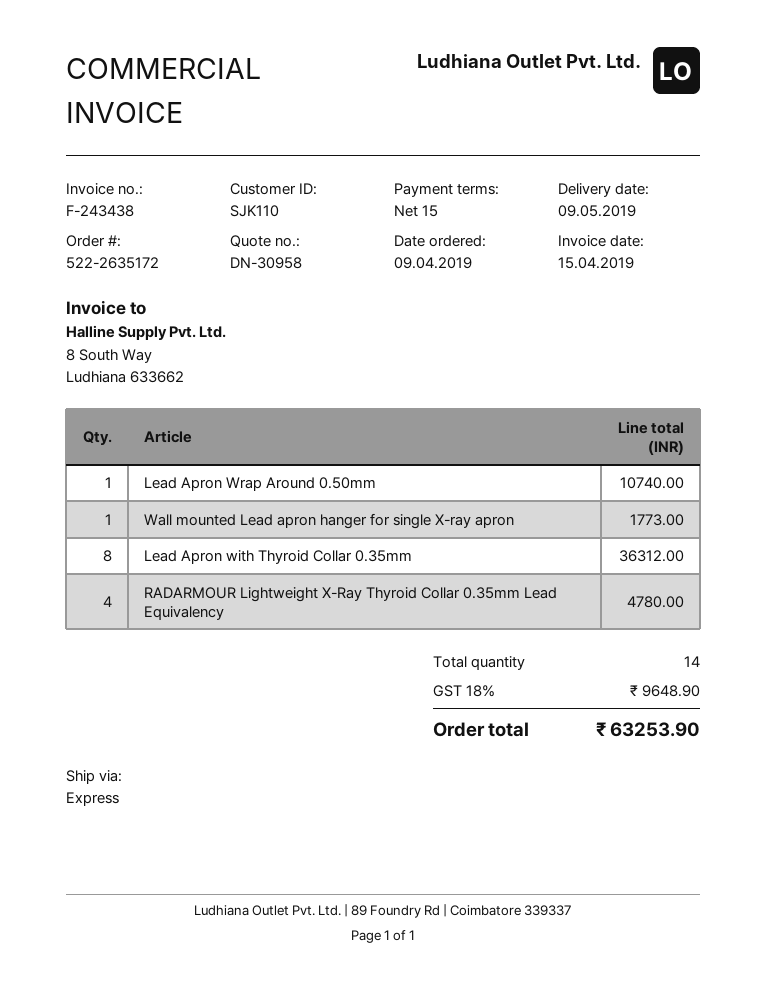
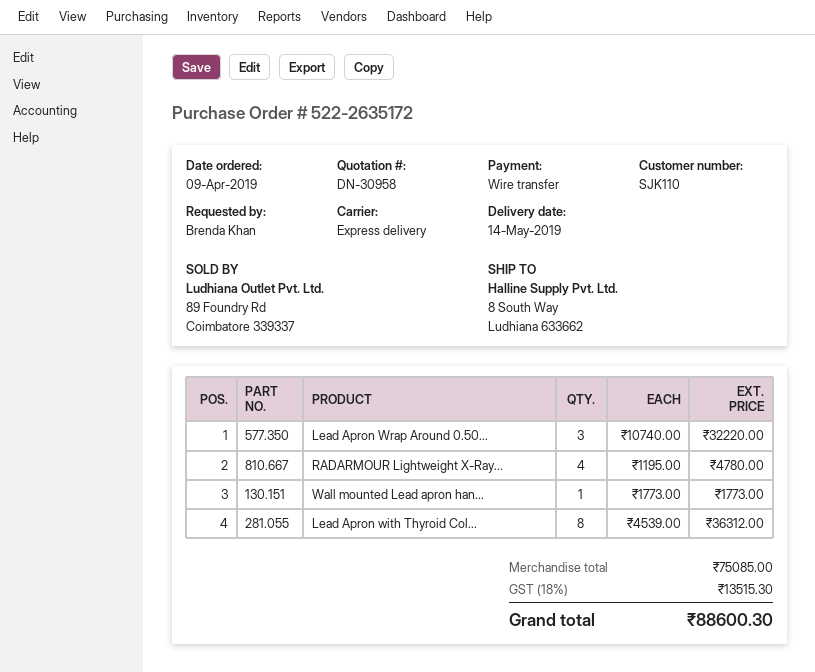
delivery date: 2019-05-09 -> 2019-05-14
Lead Apron Wrap Around 0.50mm: 1 for 10740.00 -> 3 for 32220.00
tax: 18% = 9648.90 -> 18% = 13515.30
total: 63253.90 -> 88600.30

